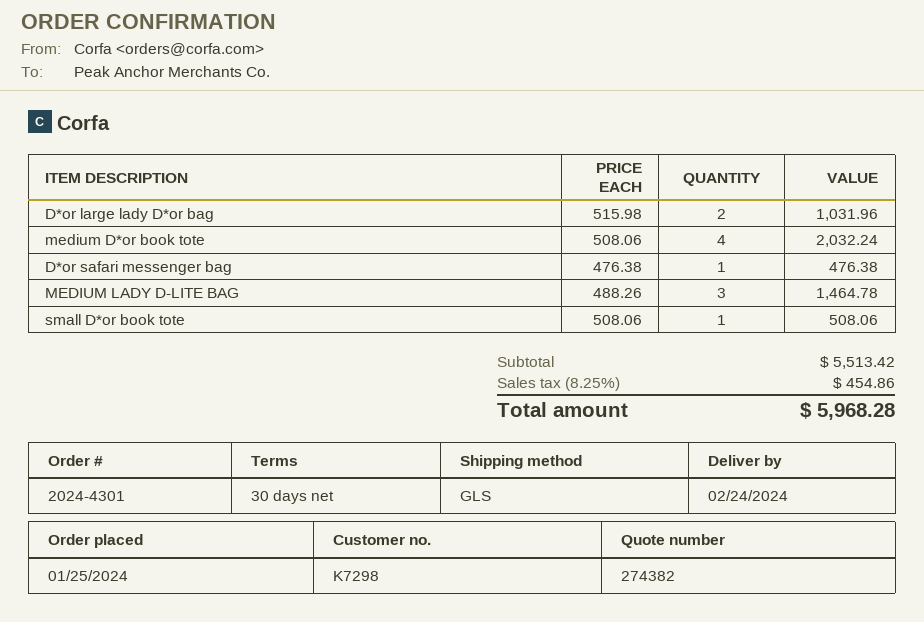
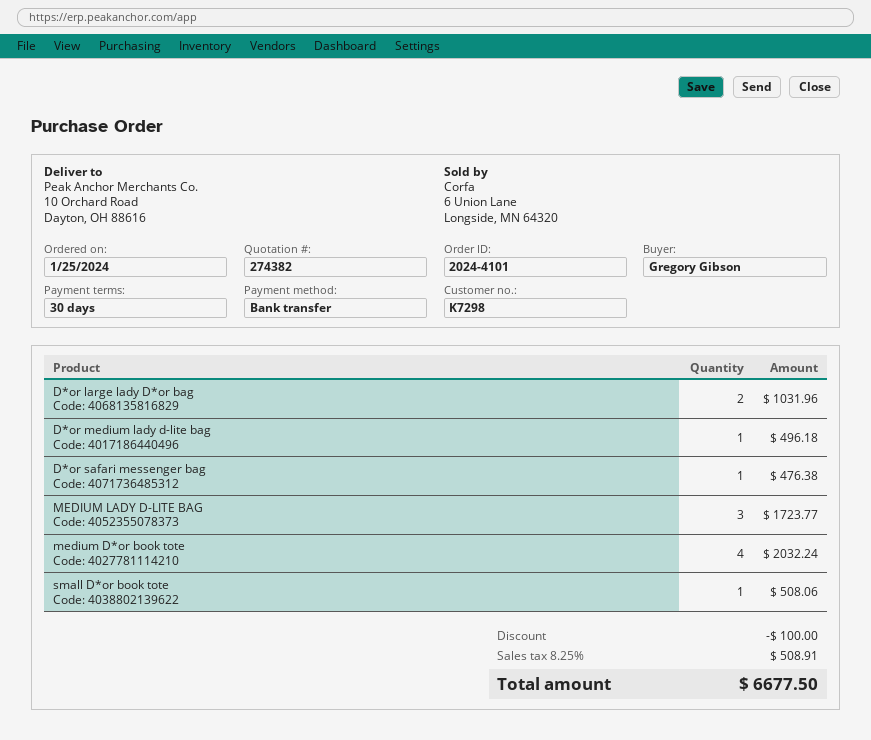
order number: 2024-4301 -> 2024-4101
MEDIUM LADY D-LITE BAG: 3 for 1464.78 -> 3 for 1723.77
D*or medium lady d-lite bag: none -> 1 for 496.18
discount: none -> 100.00
tax: 8.25% = 454.86 -> 8.25% = 508.91
total: 5968.28 -> 6677.50

